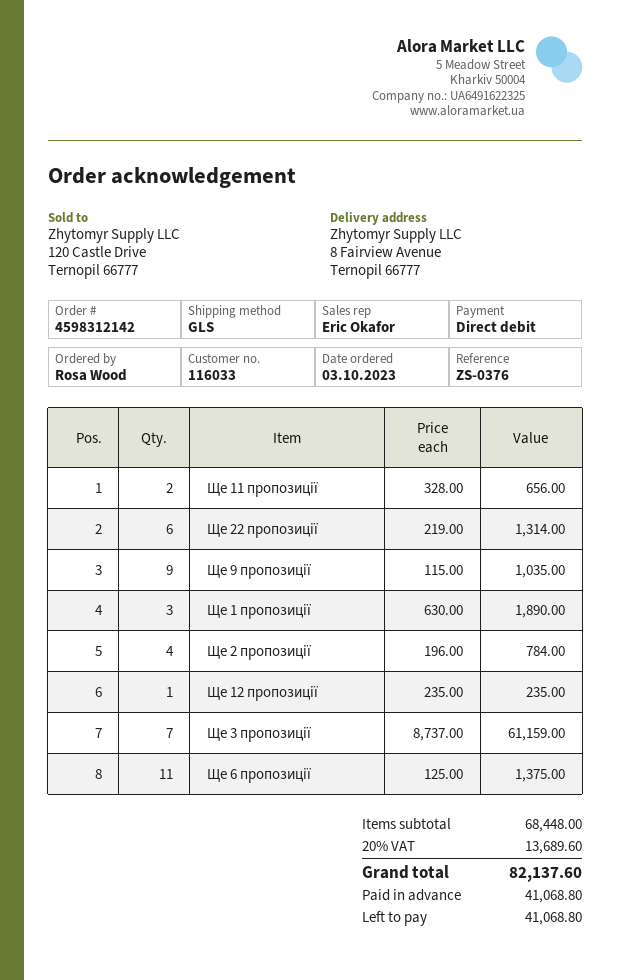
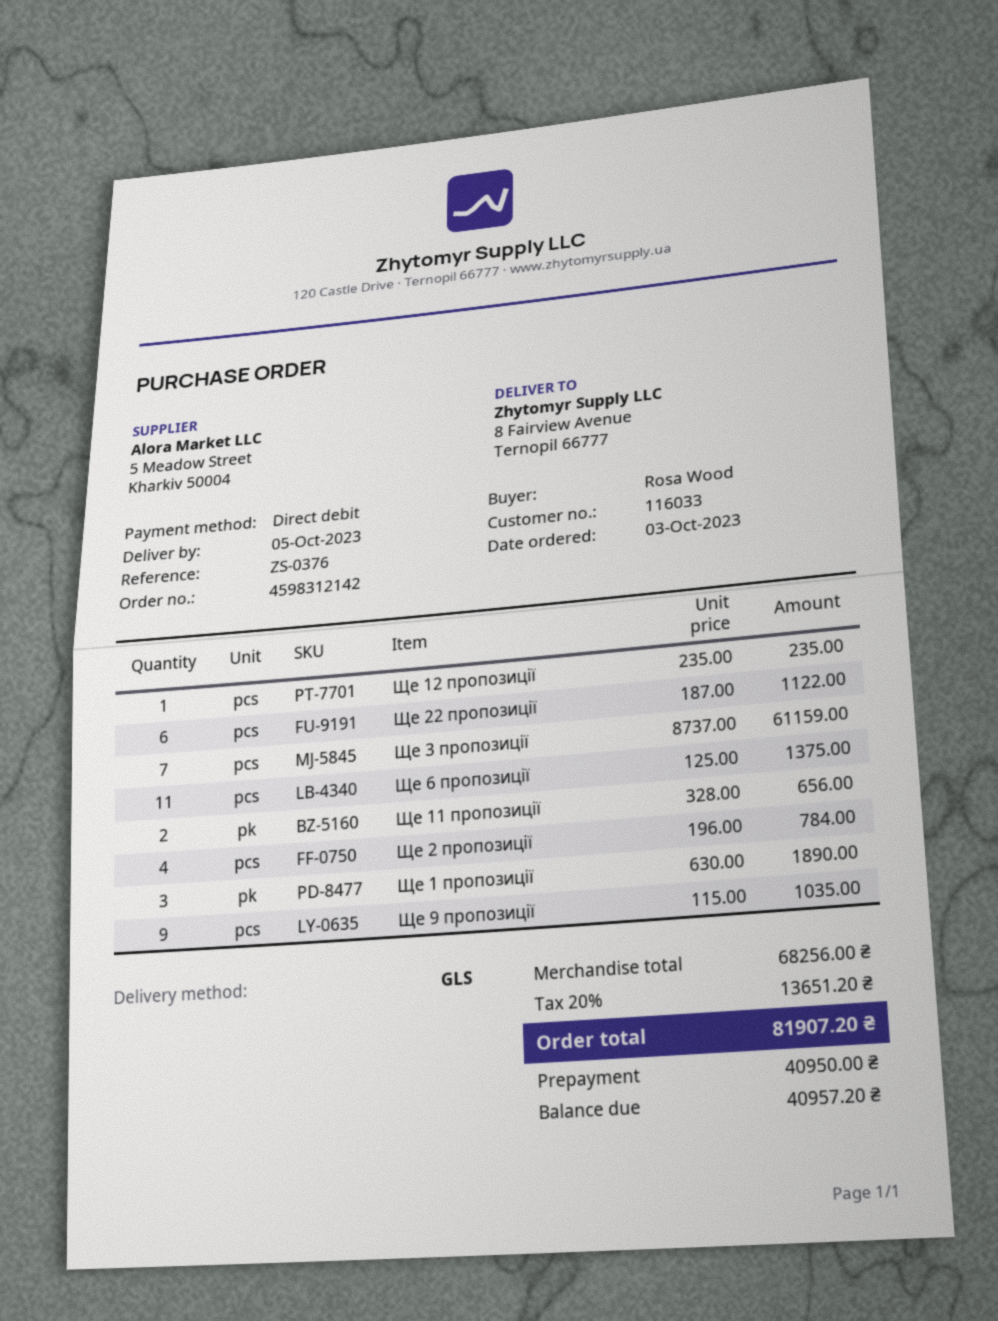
Ще 22 пропозиції: 6 x 219.00 = 1314.00 -> 6 x 187.00 = 1122.00
subtotal: 68448.00 -> 68256.00
tax: 20% = 13689.60 -> 20% = 13651.20
total: 82137.60 -> 81907.20
deposit: 41068.80 -> 40950.00
balance: 41068.80 -> 40957.20

